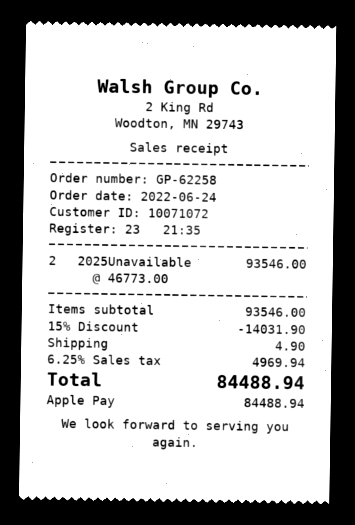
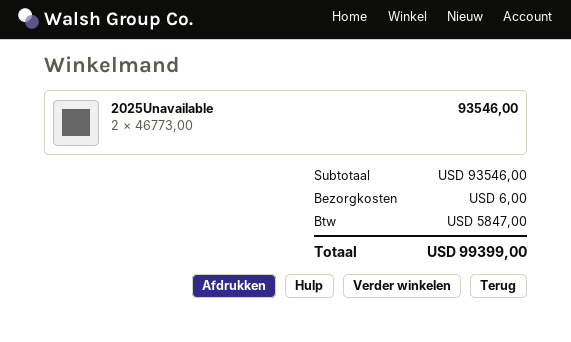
discount: 15% = 14031.90 -> none
shipping: 4.90 -> 6.00
tax: 4969.94 -> 5847.00
total: 84488.94 -> 99399.00

